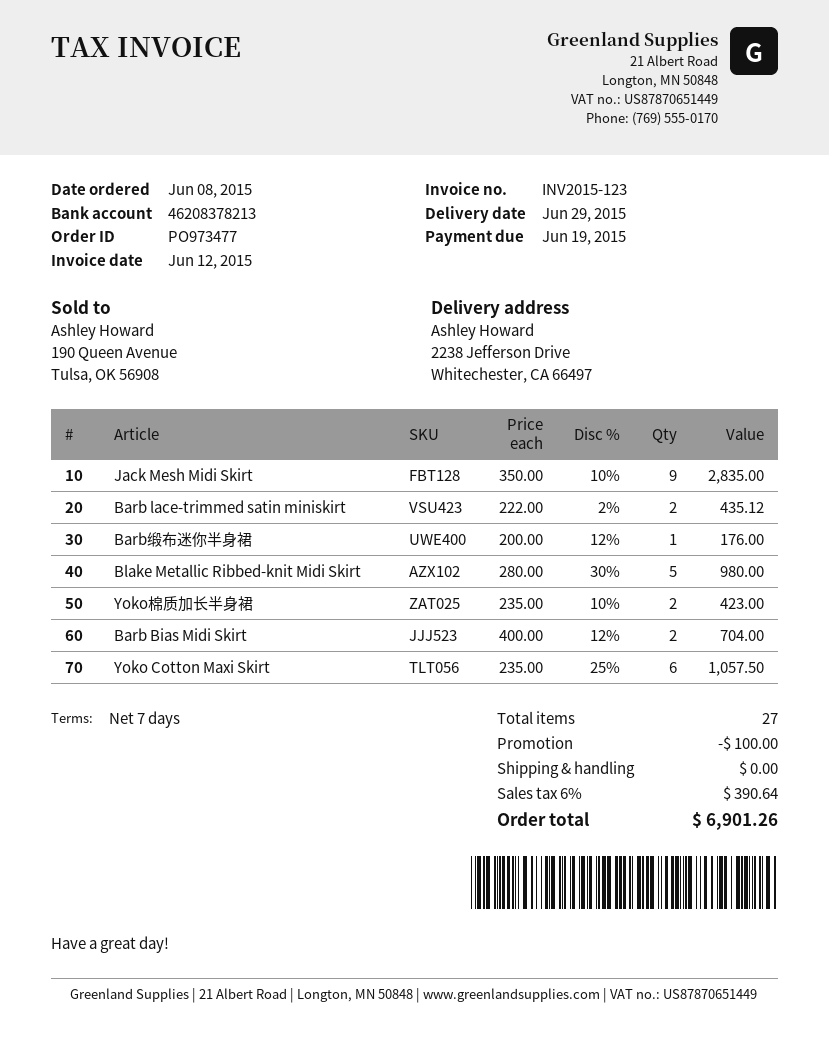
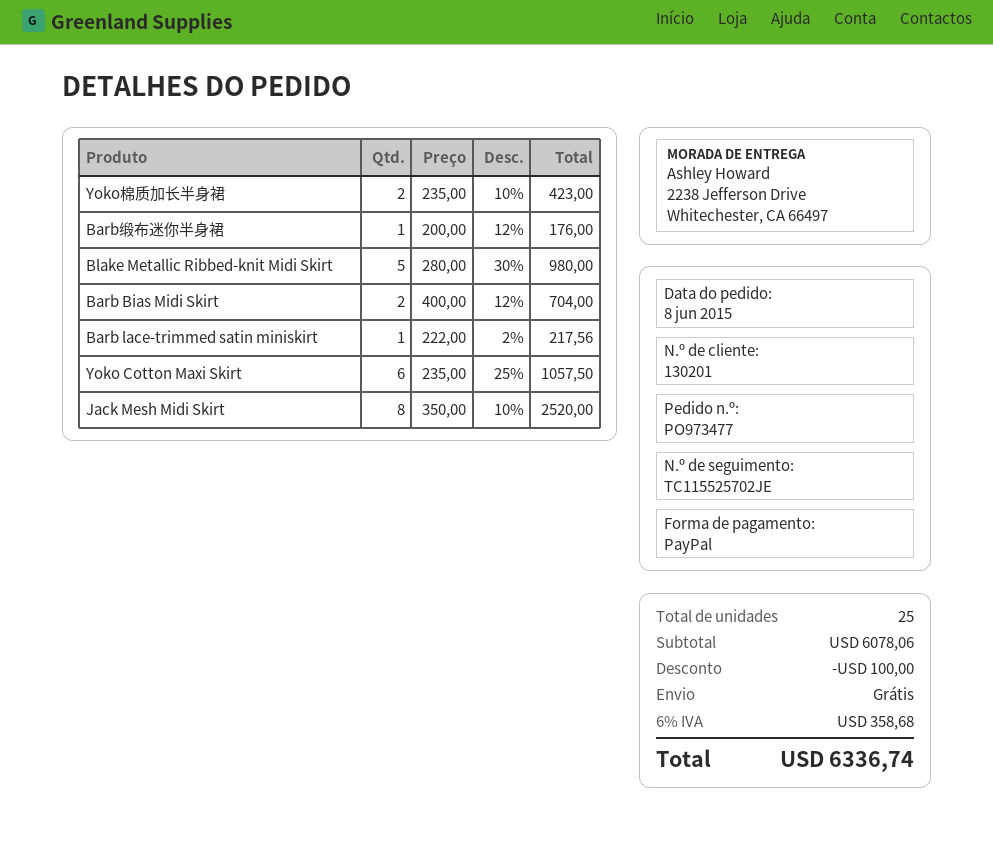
Jack Mesh Midi Skirt: 9 x 350.00 - 10% = 2835.00 -> 8 x 350.00 - 10% = 2520.00
Barb lace-trimmed satin miniskirt: 2 x 222.00 - 2% = 435.12 -> 1 x 222.00 - 2% = 217.56
total quantity: 27 -> 25
tax: 6% = 390.64 -> 6% = 358.68
total: 6901.26 -> 6336.74

